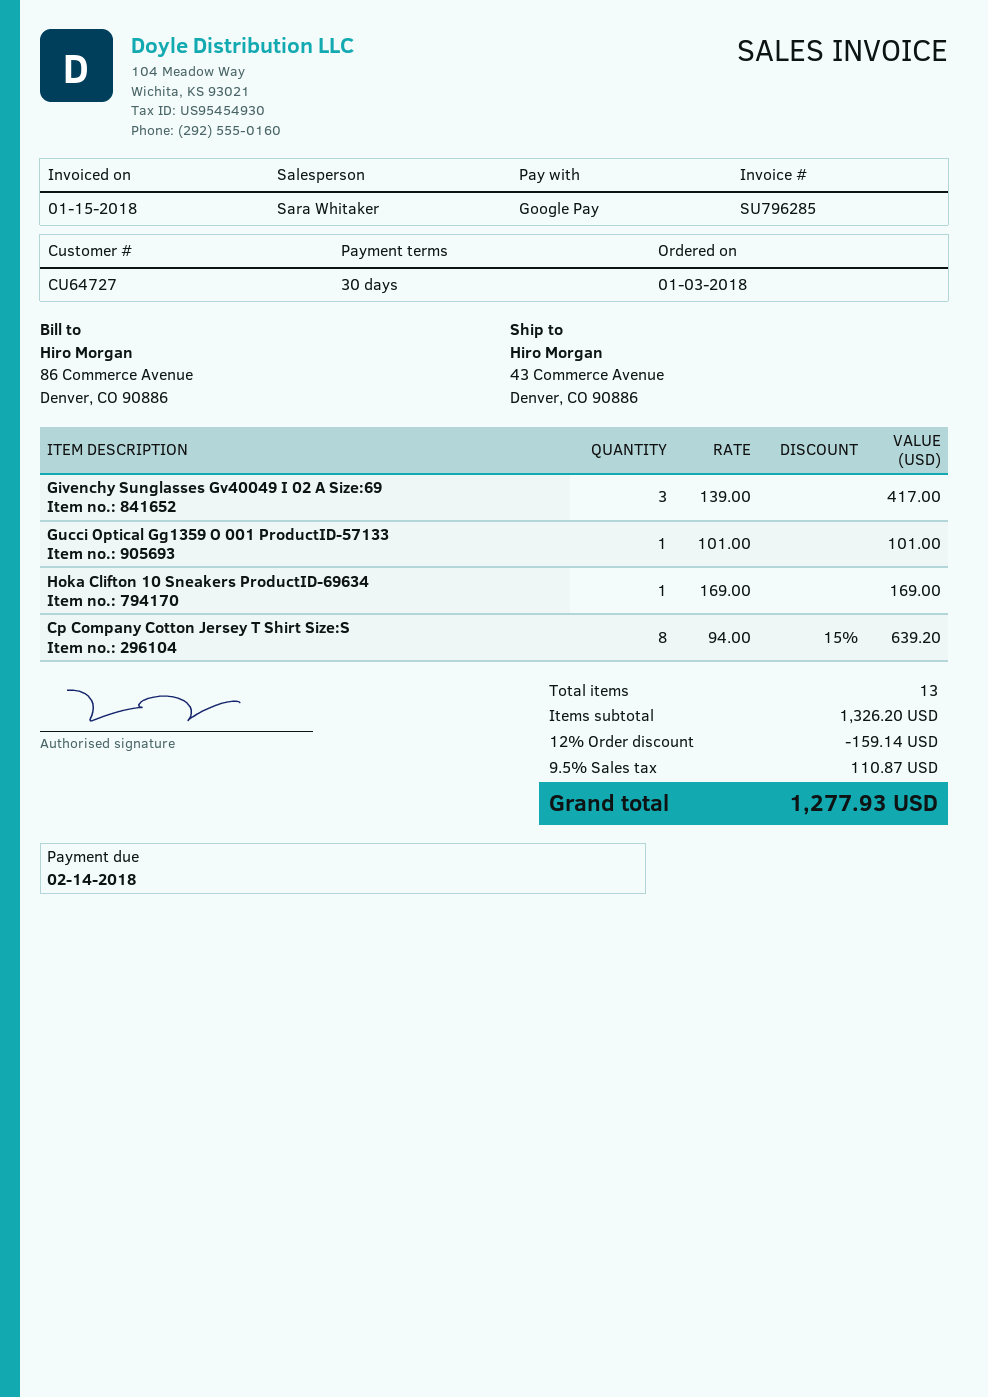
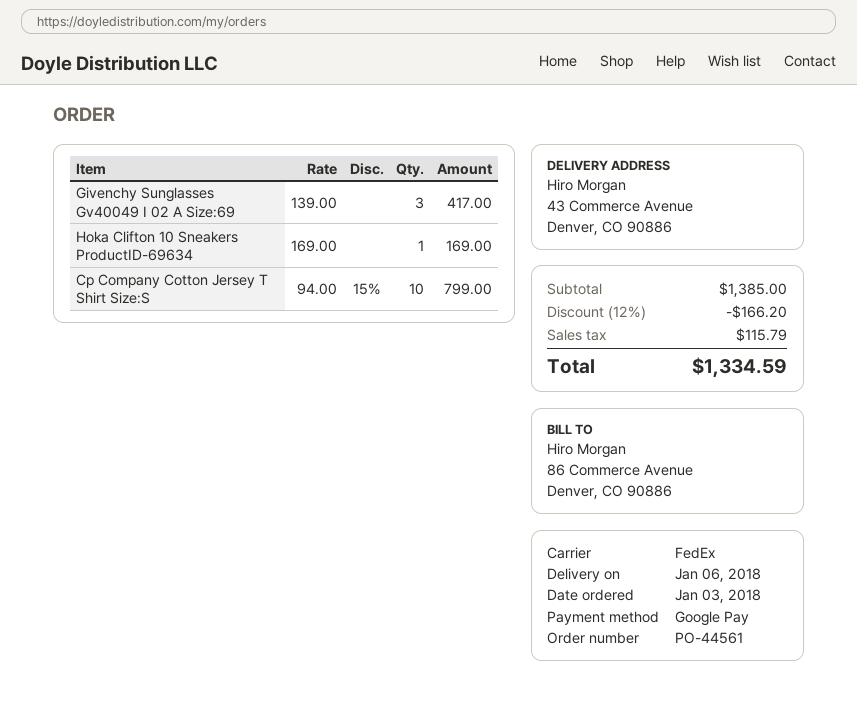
Gucci Optical Gg1359 O 001 ProductID-57133: 1 x 101.00 = 101.00 -> none
Cp Company Cotton Jersey T Shirt Size:S: 8 x 94.00 - 15% = 639.20 -> 10 x 94.00 - 15% = 799.00
subtotal: 1326.20 -> 1385.00
discount: 12% = 159.14 -> 12% = 166.20
tax: 110.87 -> 115.79
total: 1277.93 -> 1334.59

